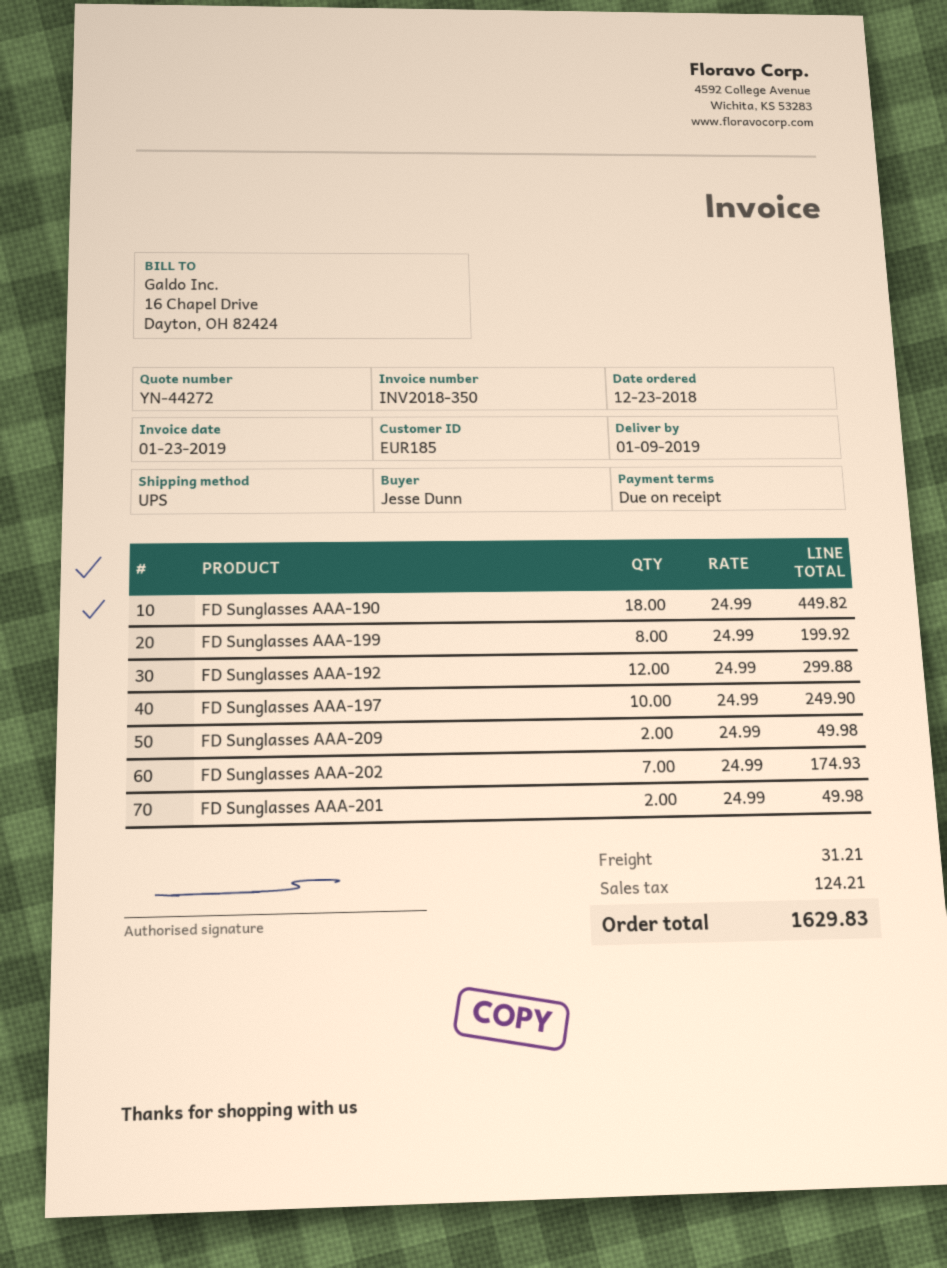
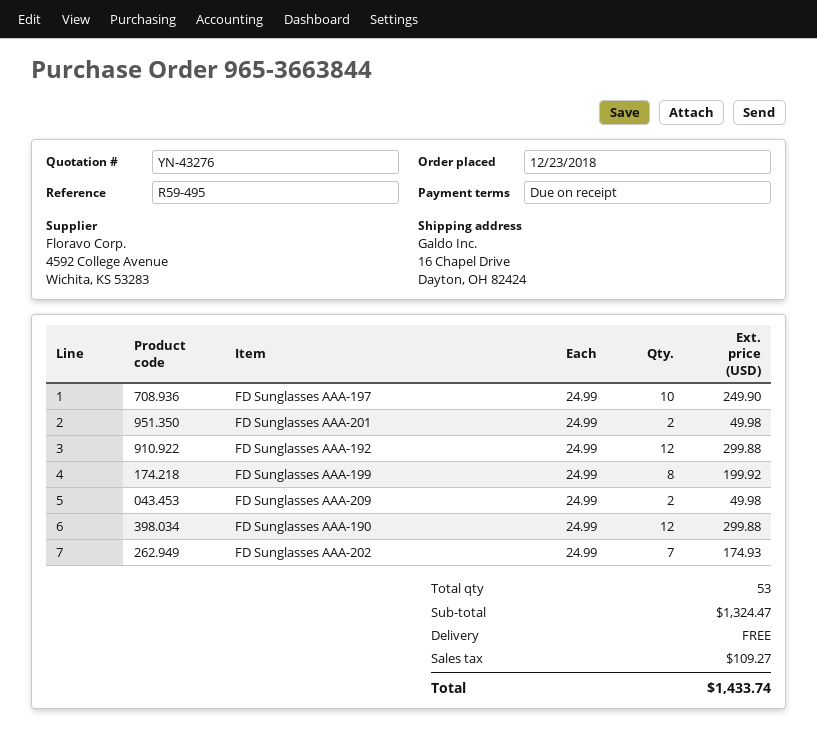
quote number: YN-44272 -> YN-43276
FD Sunglasses AAA-190: 18 x 24.99 = 449.82 -> 12 x 24.99 = 299.88
shipping: 31.21 -> 0.00
tax: 124.21 -> 109.27
total: 1629.83 -> 1433.74

